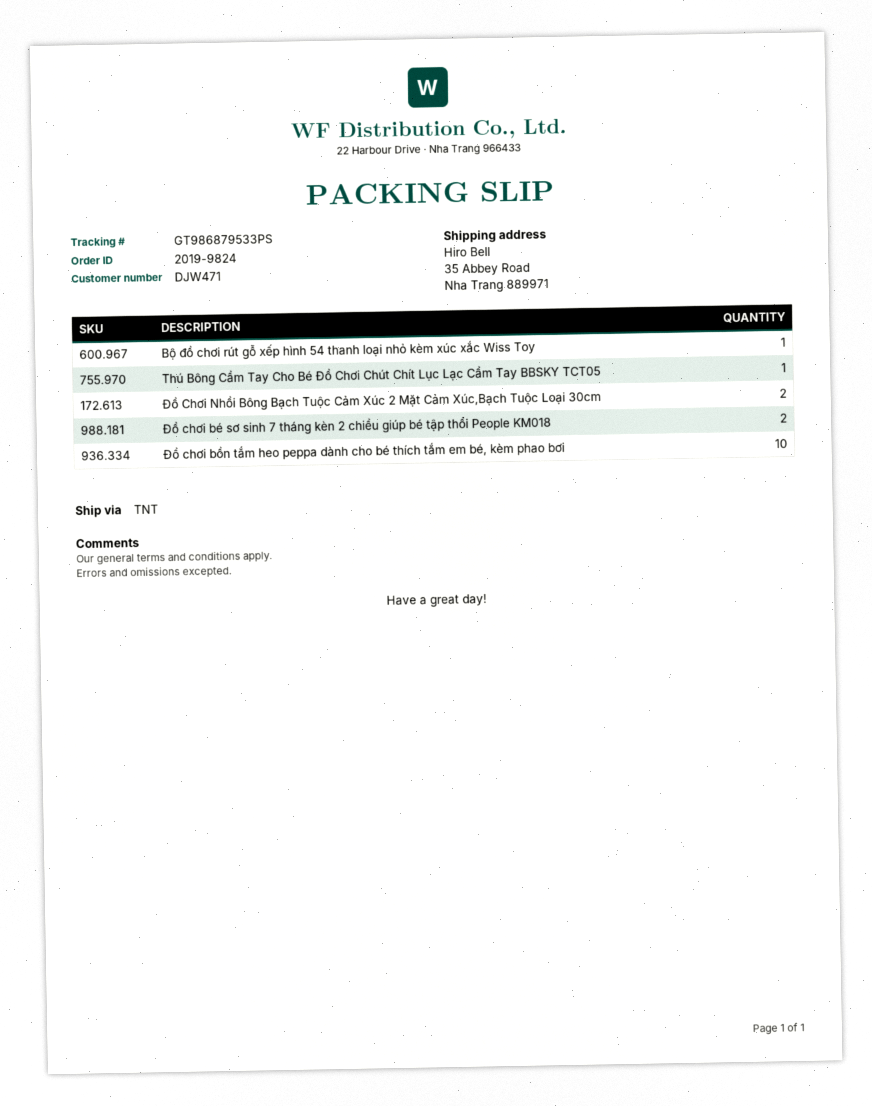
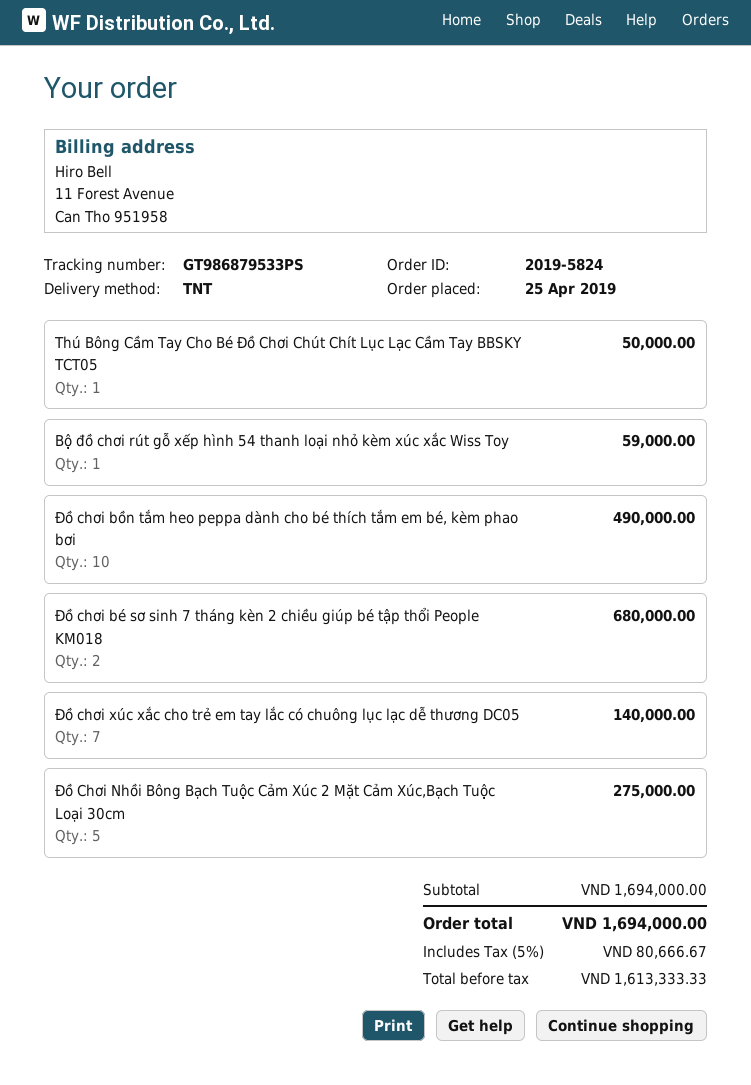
order number: 2019-9824 -> 2019-5824
Đồ Chơi Nhồi Bông Bạch Tuộc Cảm Xúc 2 Mặt Cảm Xúc,Bạch Tuộc Loại 30cm: 2 -> 5
Đồ chơi xúc xắc cho trẻ em tay lắc có chuông lục lạc dễ thương DC05: none -> 7

